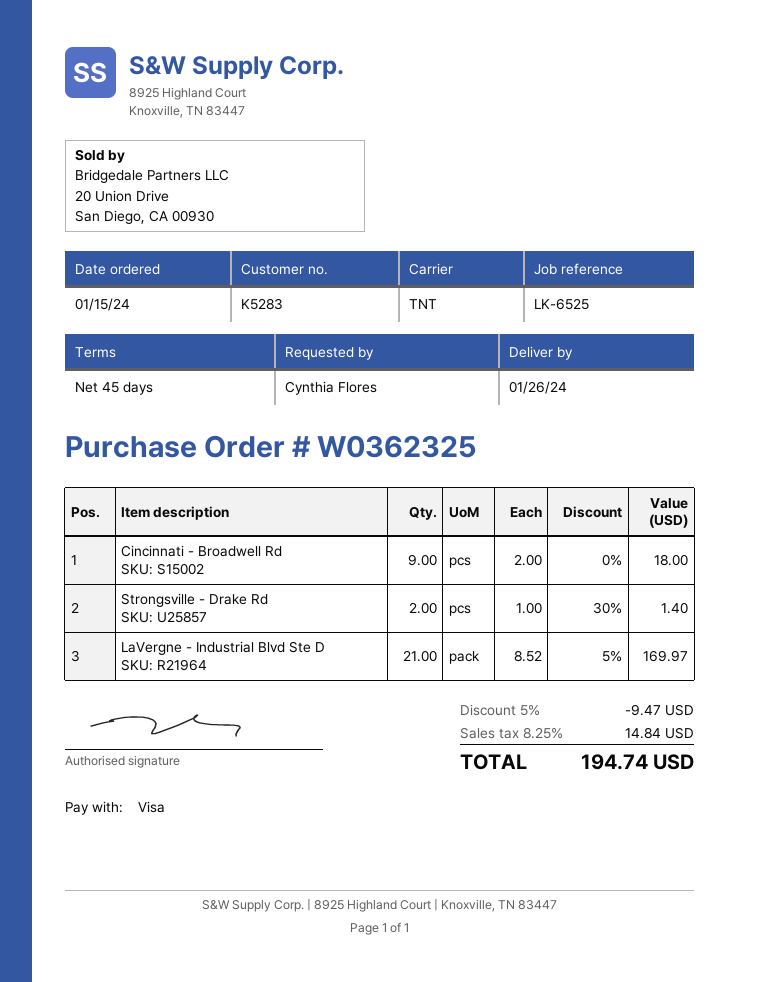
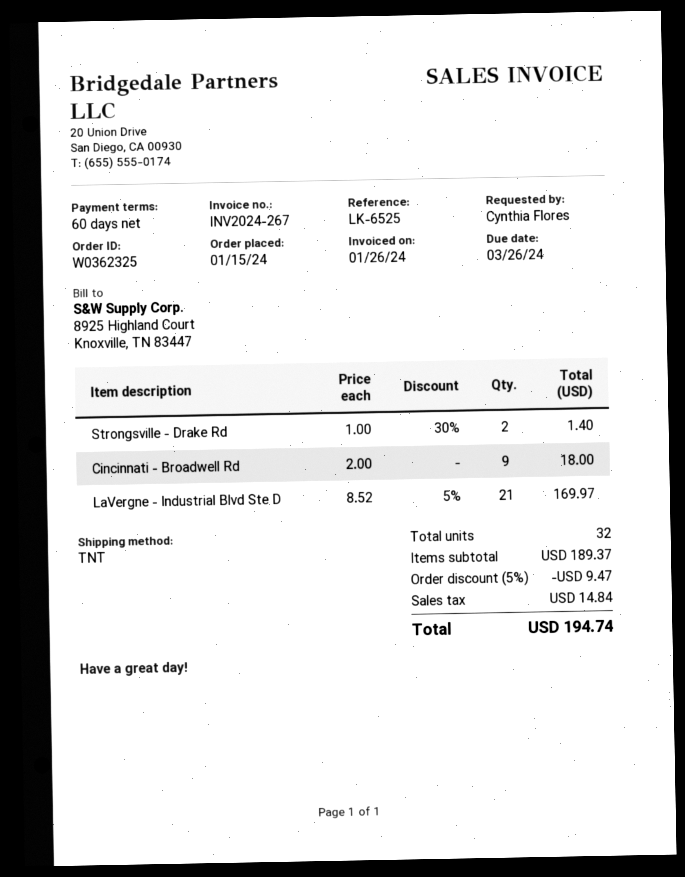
payment terms: 45 days -> 60 days

